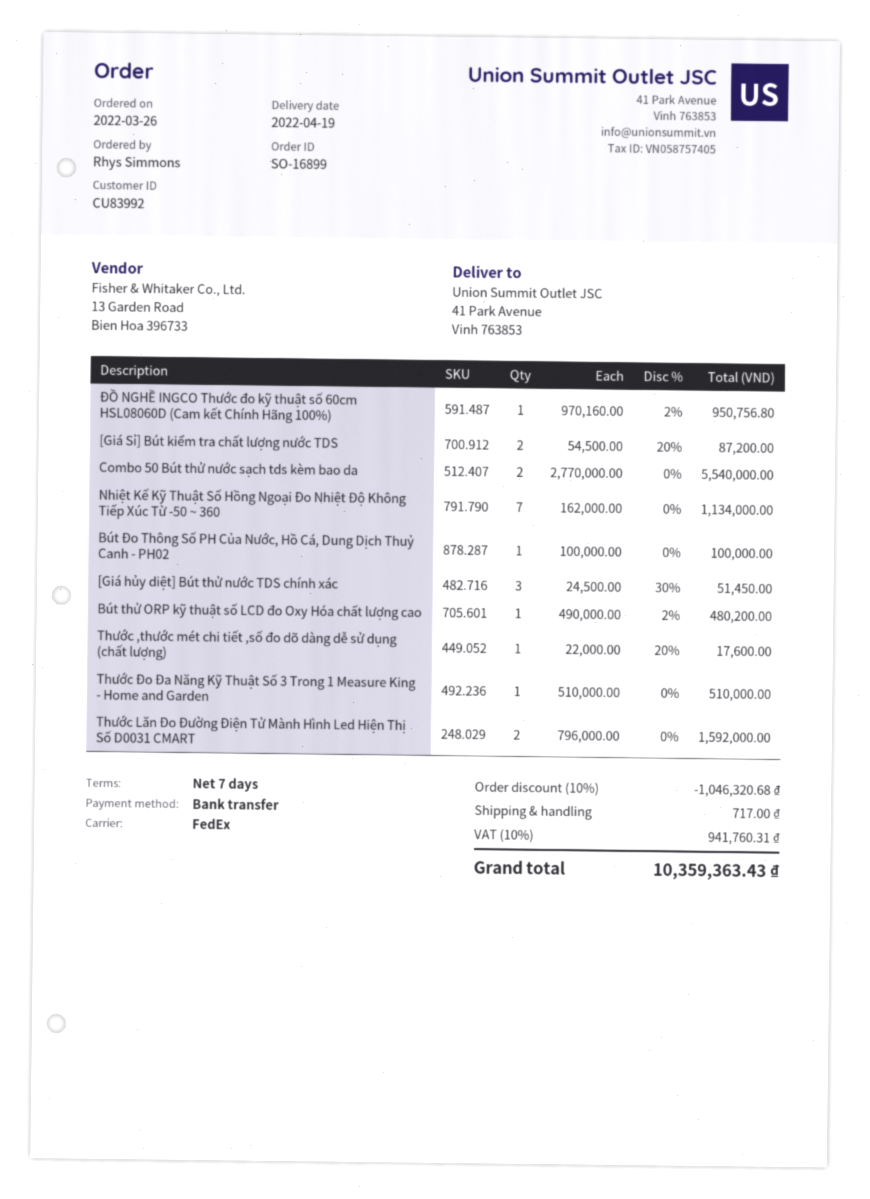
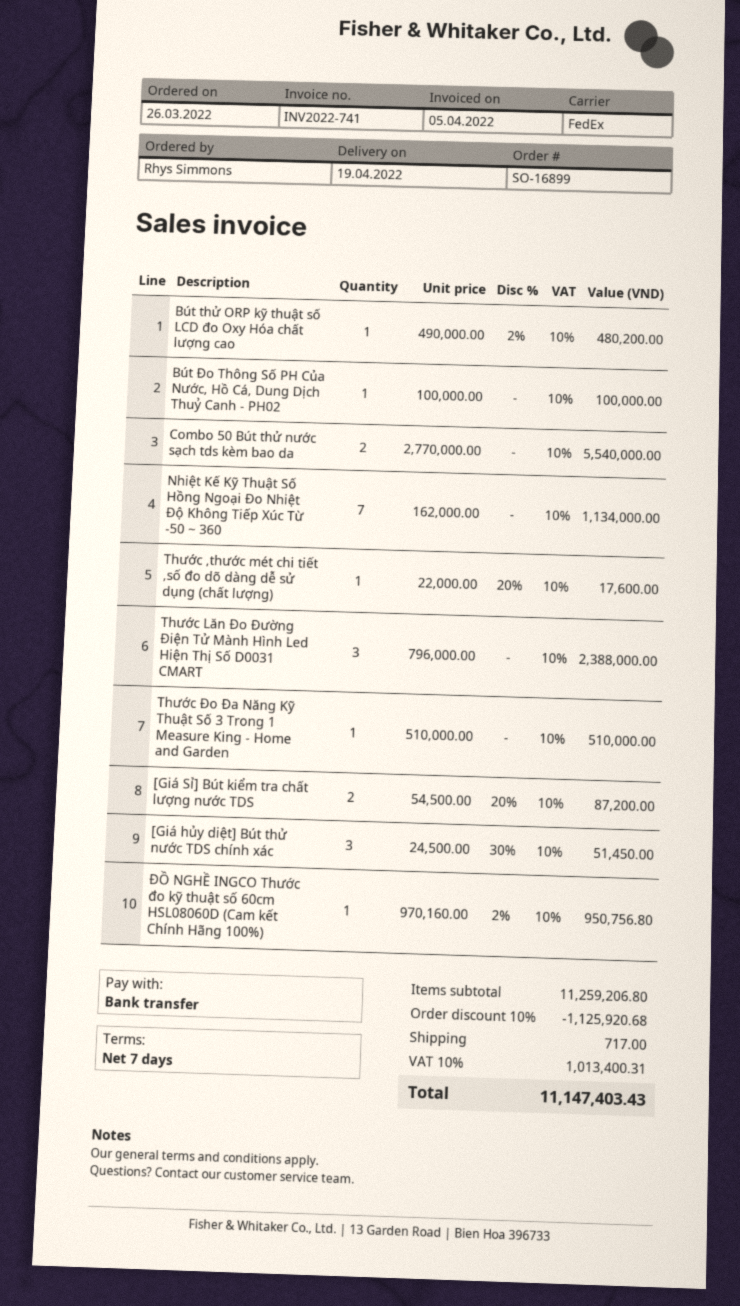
Thước Lăn Đo Đường Điện Tử Mành Hình Led Hiện Thị Số D0031 CMART: 2 x 796000.00 = 1592000.00 -> 3 x 796000.00 = 2388000.00
discount: 10% = 1046320.68 -> 10% = 1125920.68
tax: 10% = 941760.31 -> 10% = 1013400.31
total: 10359363.43 -> 11147403.43

